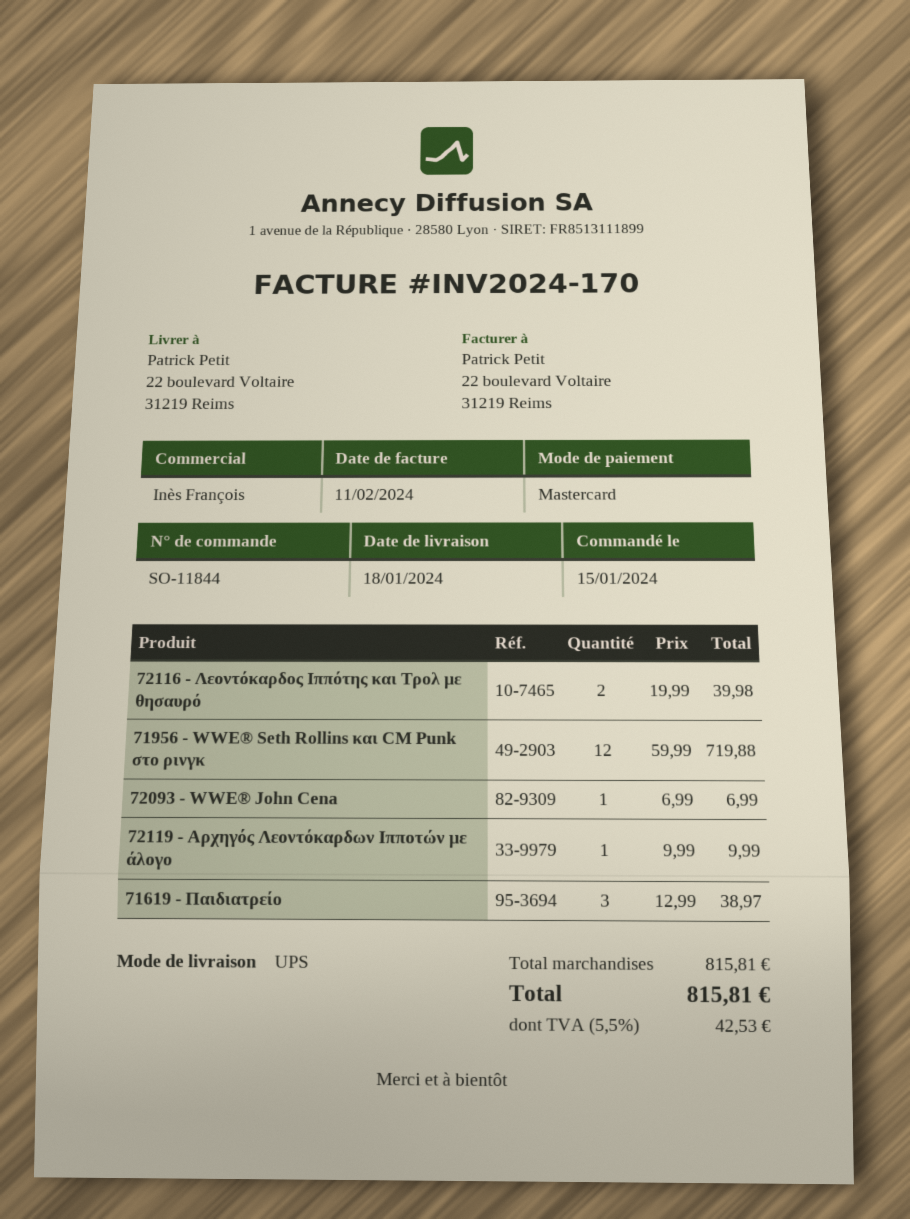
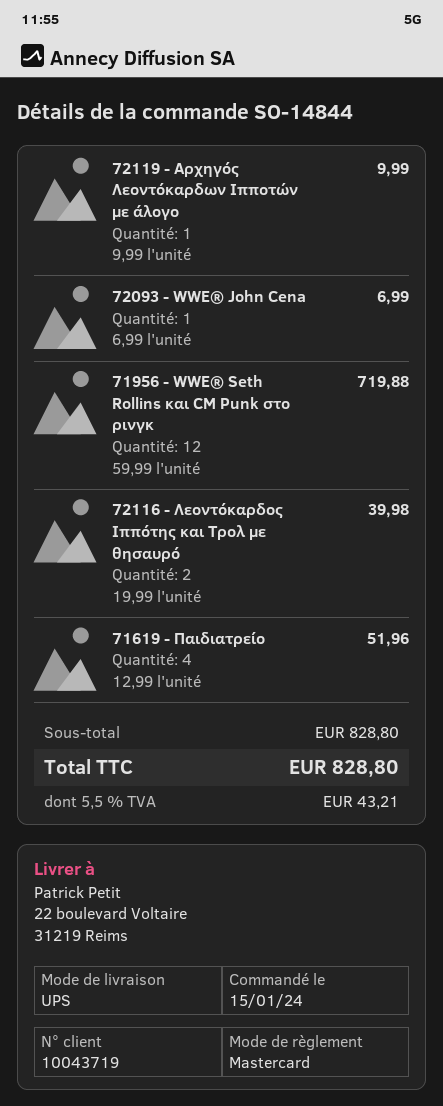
order number: SO-11844 -> SO-14844
71619 - Παιδιατρείο: 3 x 12.99 = 38.97 -> 4 x 12.99 = 51.96
subtotal: 815.81 -> 828.80
tax: 5.5% = 42.53 -> 5.5% = 43.21
total: 815.81 -> 828.80

